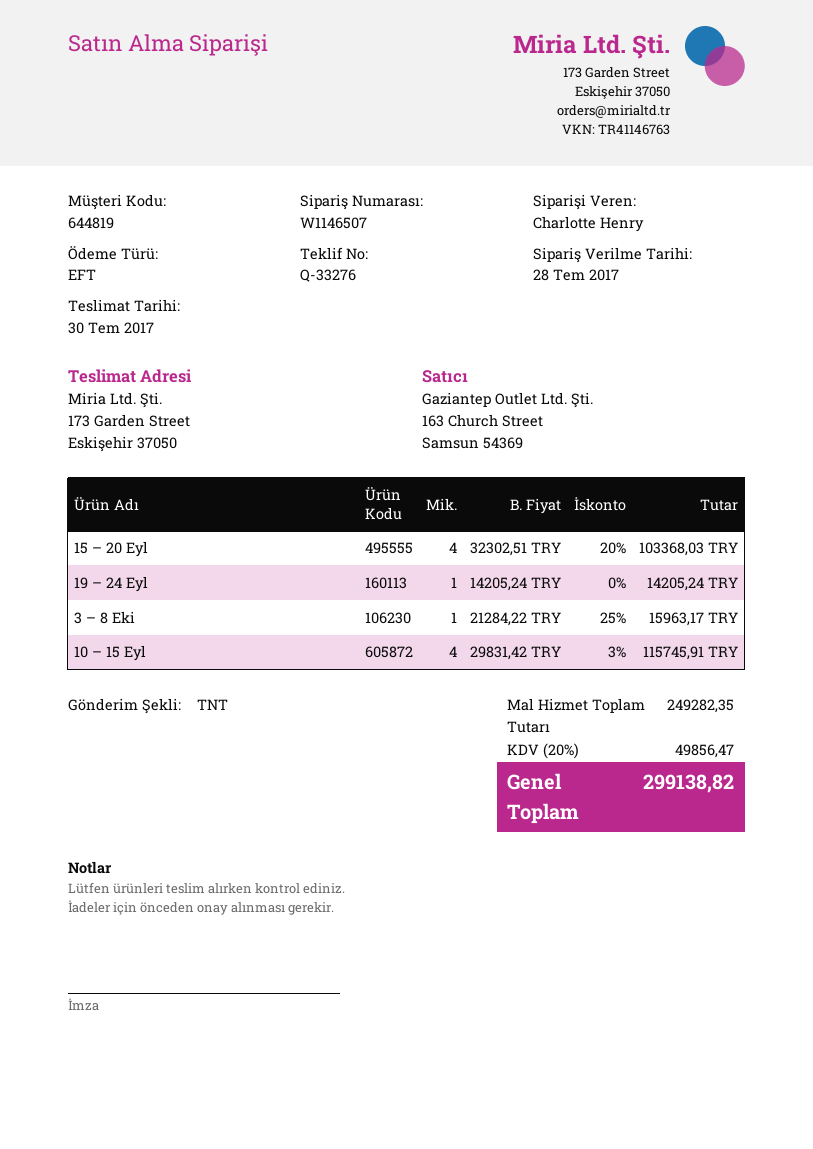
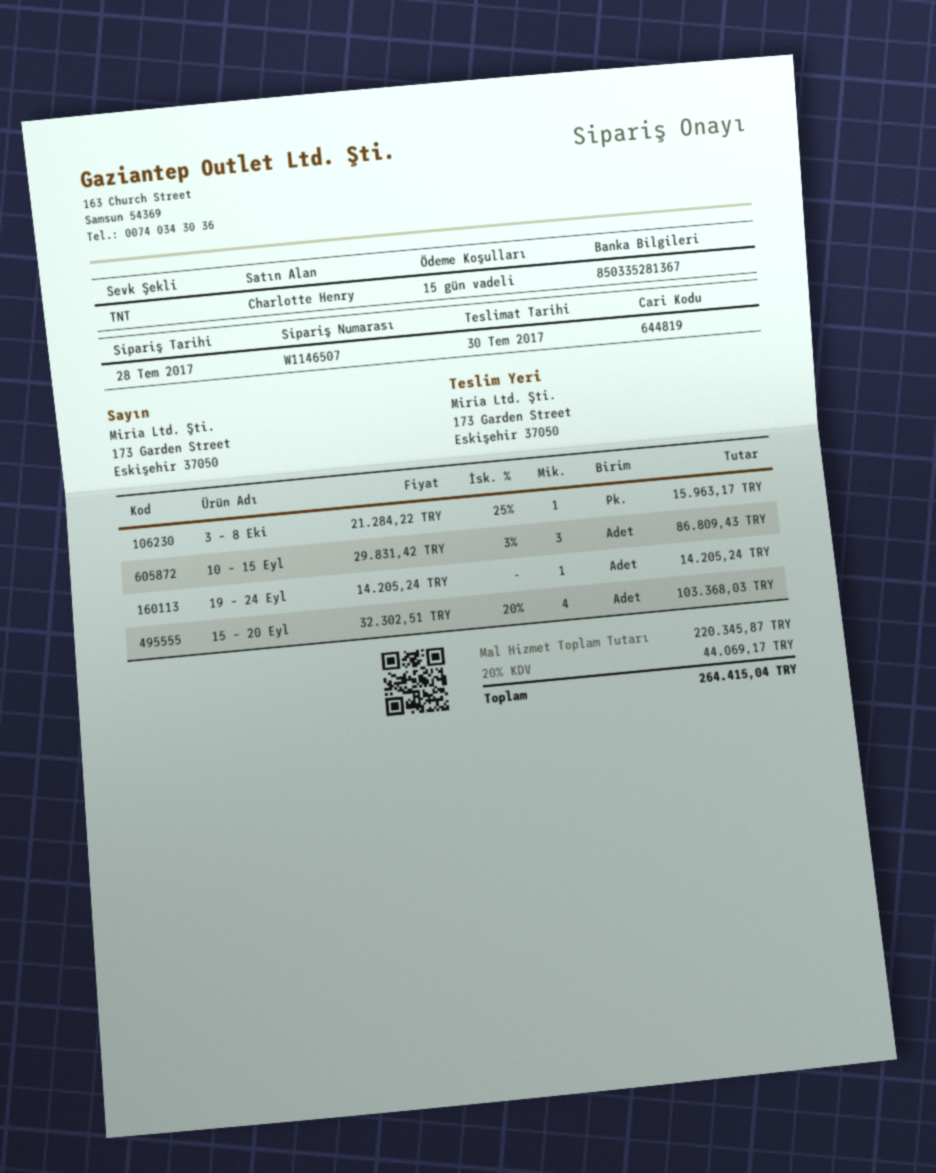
10 – 15 Eyl: 4 x 29831.42 - 3% = 115745.91 -> 3 x 29831.42 - 3% = 86809.43
subtotal: 249282.35 -> 220345.87
tax: 20% = 49856.47 -> 20% = 44069.17
total: 299138.82 -> 264415.04

